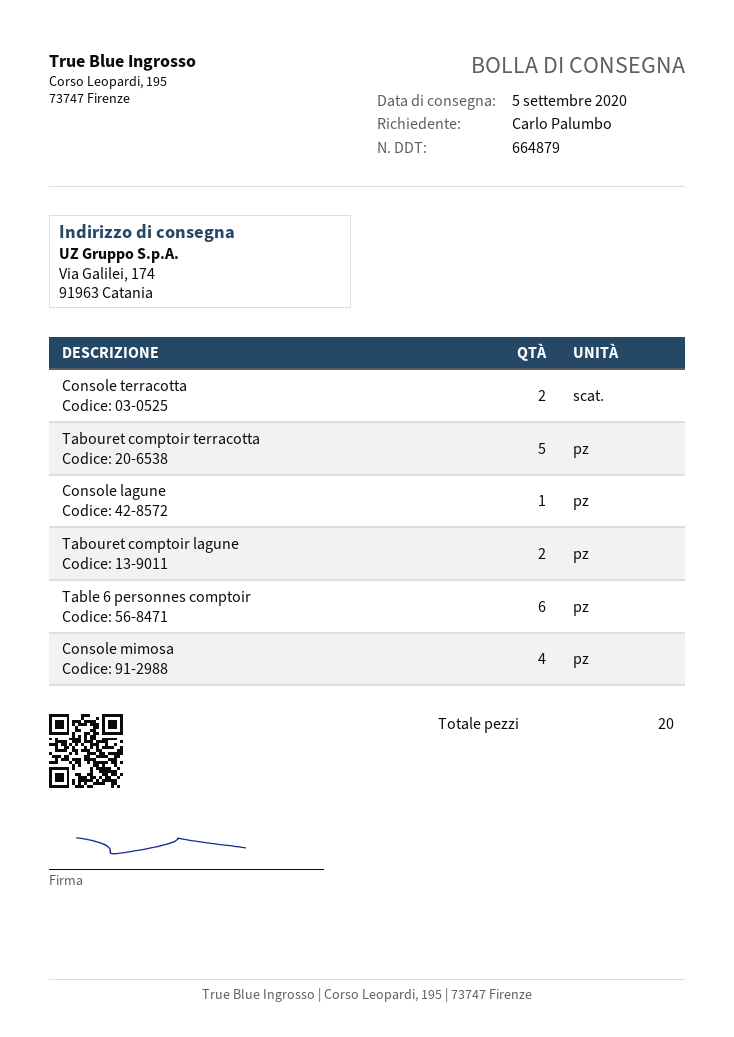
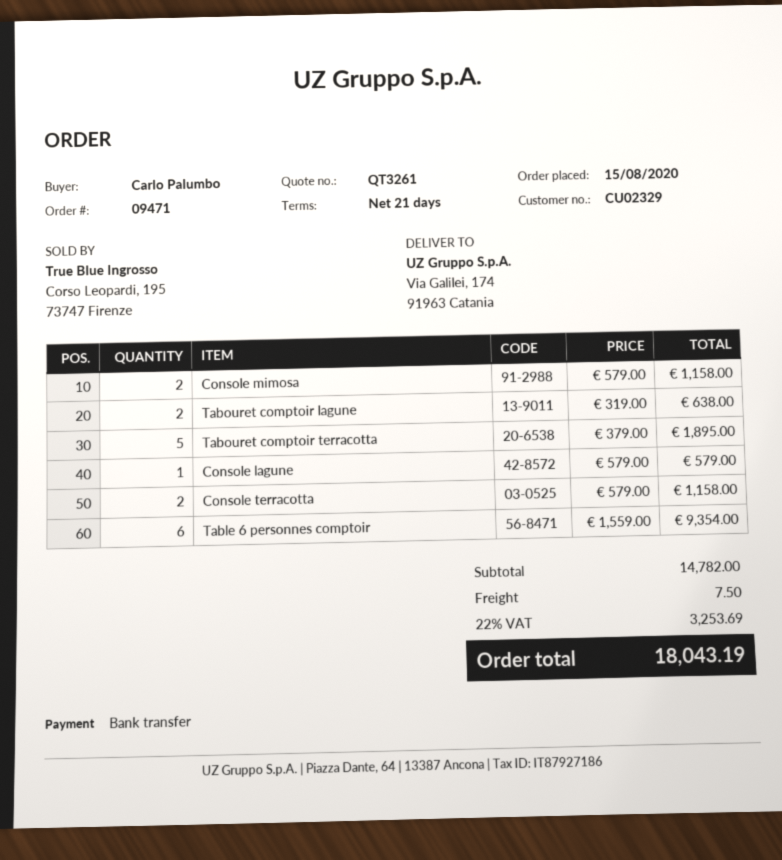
Console mimosa: 4 -> 2

